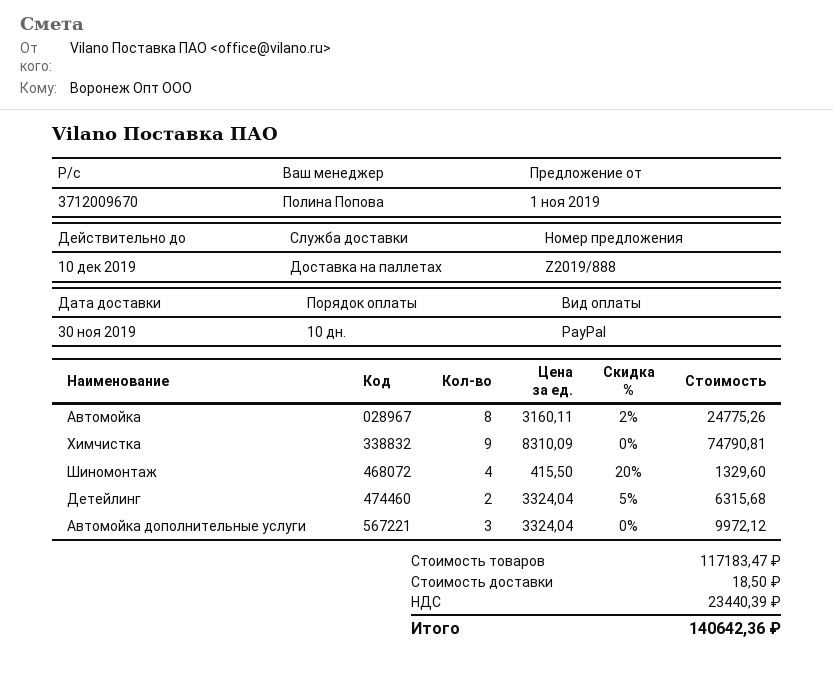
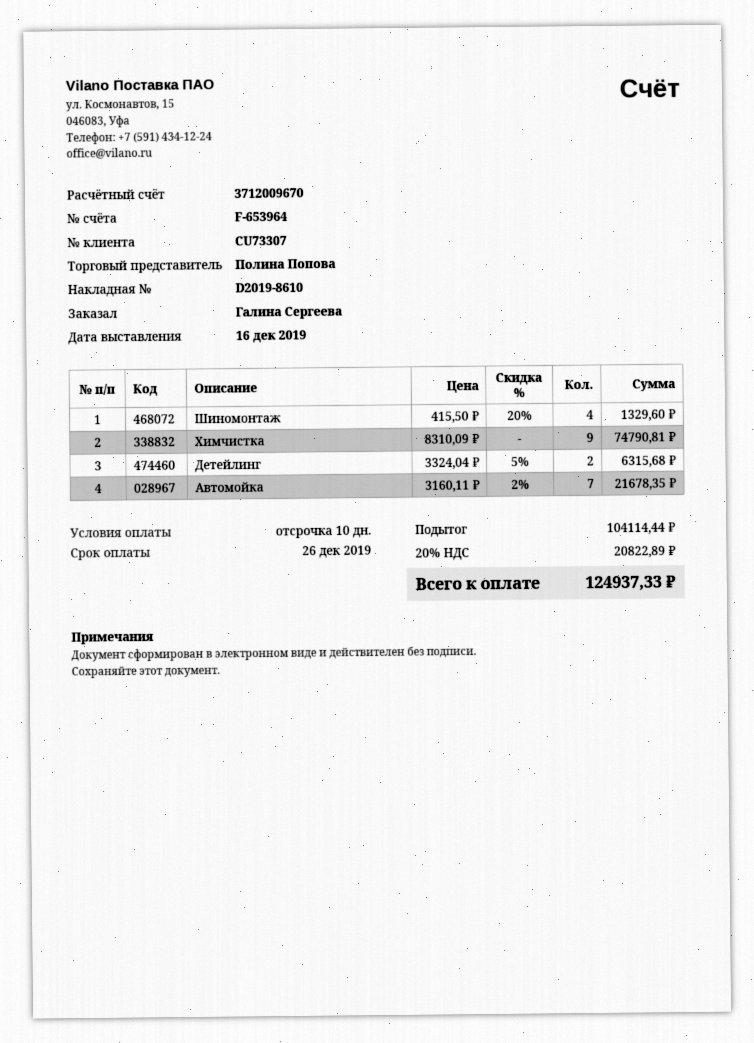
Автомойка: 8 x 3160.11 - 2% = 24775.26 -> 7 x 3160.11 - 2% = 21678.35
Автомойка дополнительные услуги: 3 x 3324.04 = 9972.12 -> none
subtotal: 117183.47 -> 104114.44
shipping: 18.50 -> none
tax: 23440.39 -> 20822.89
total: 140642.36 -> 124937.33

